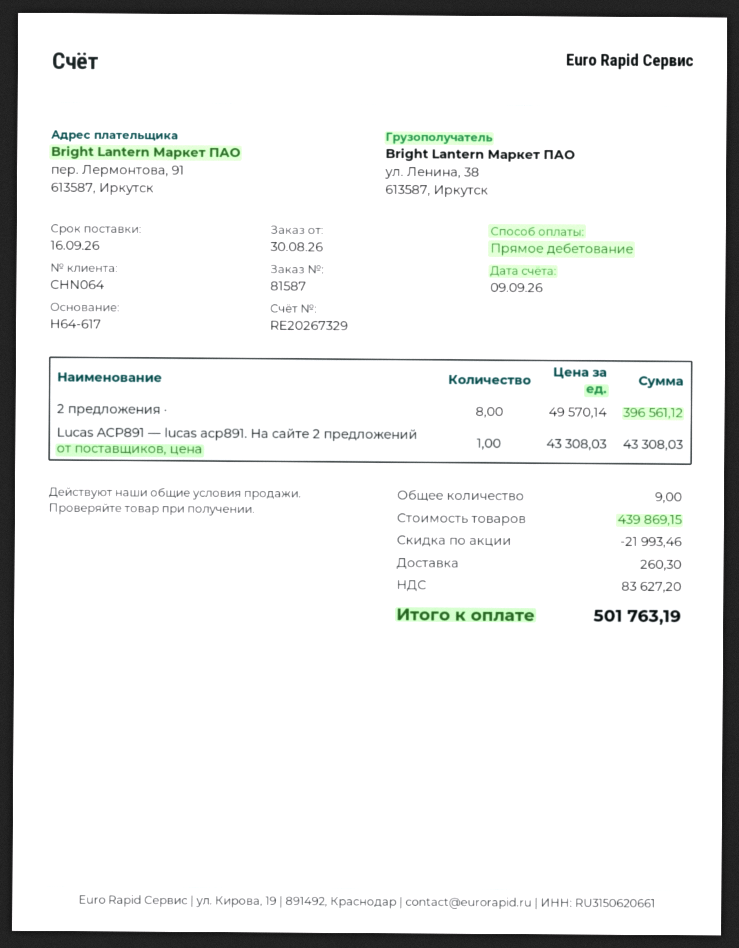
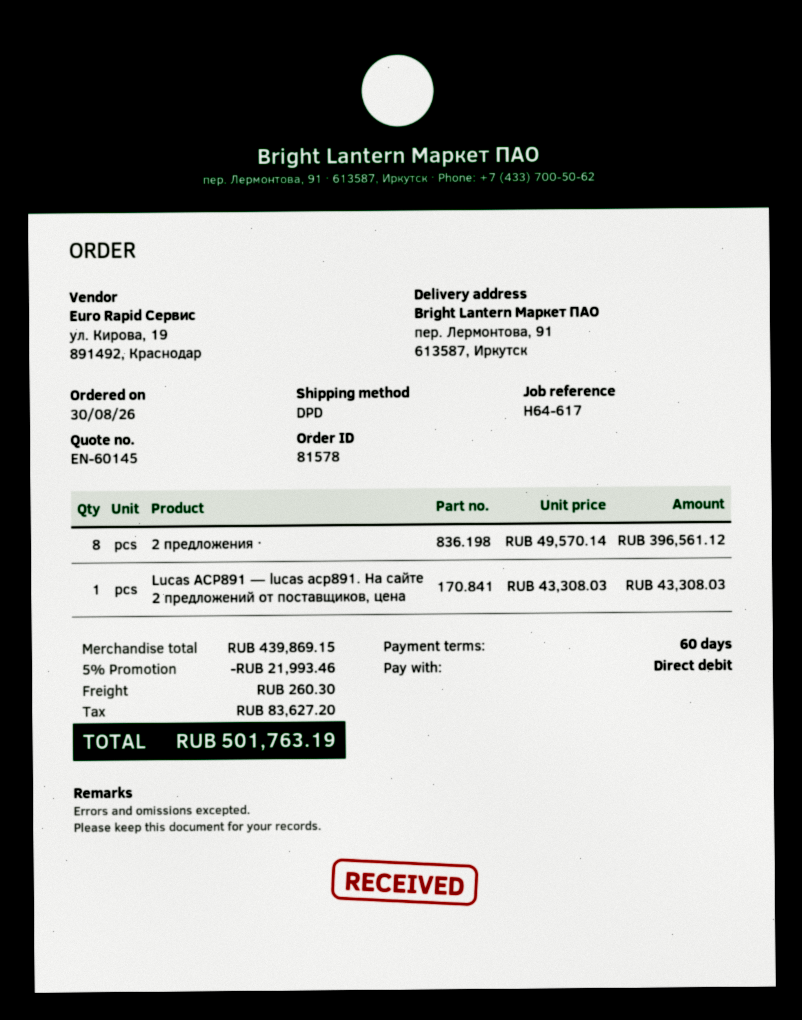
order number: 81587 -> 81578
ship to: ул. Ленина, 38, 613587, Иркутск -> пер. Лермонтова, 91, 613587, Иркутск

